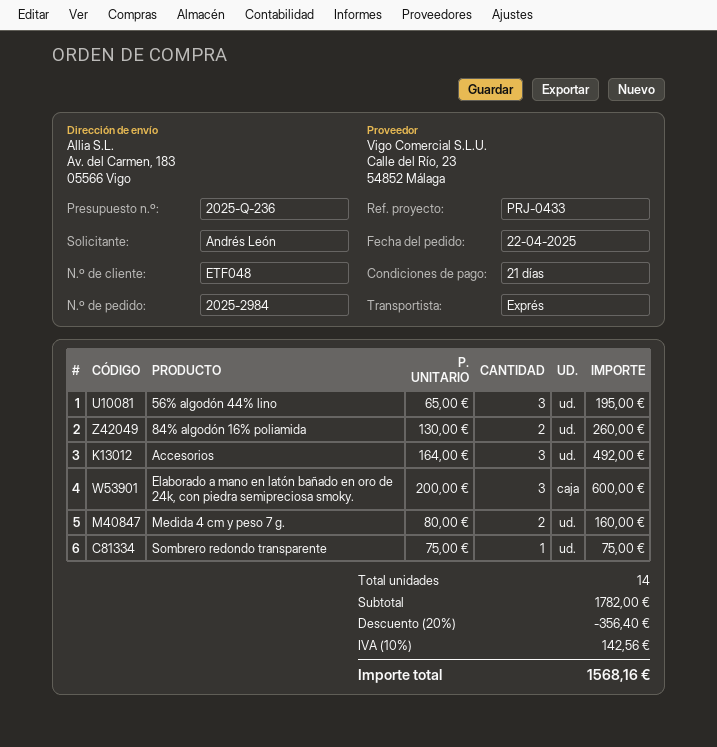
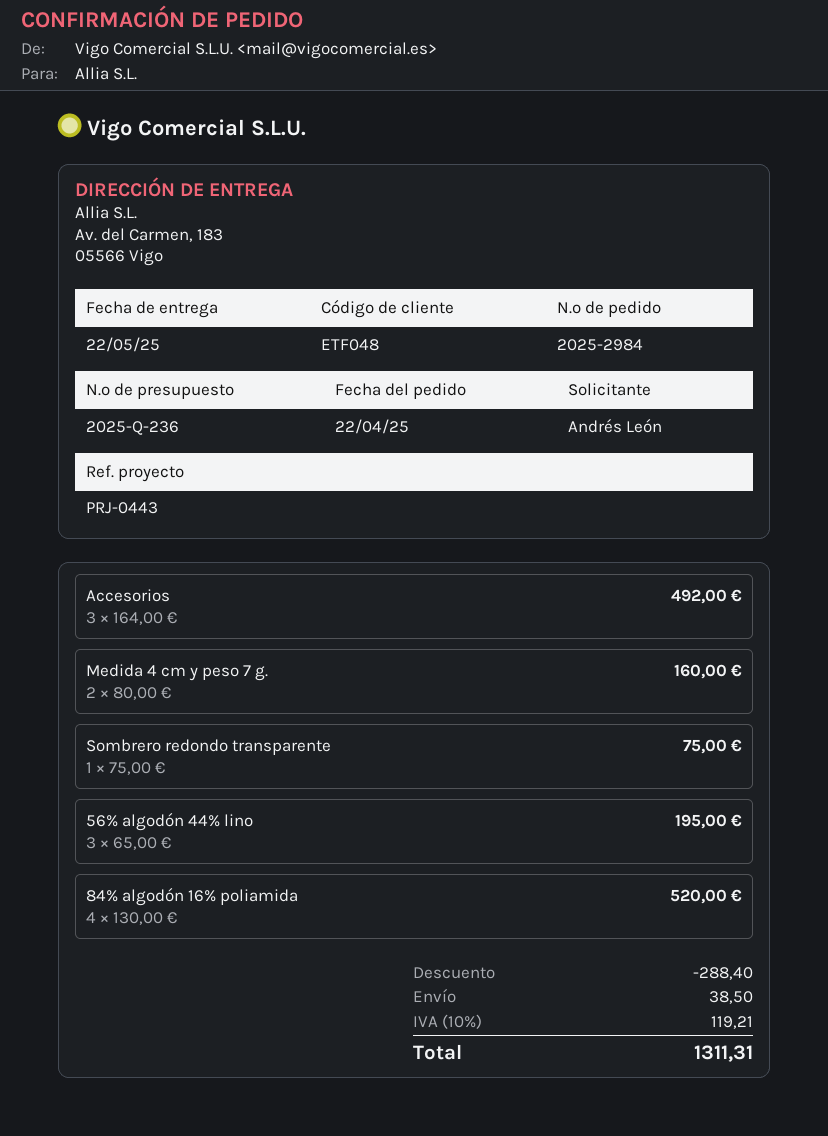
reference: PRJ-0433 -> PRJ-0443
84% algodón 16% poliamida: 2 x 130.00 = 260.00 -> 4 x 130.00 = 520.00
Elaborado a mano en latón bañado en oro de 24k, con piedra semipreciosa smoky.: 3 x 200.00 = 600.00 -> none
discount: 356.40 -> 288.40
shipping: none -> 38.50
tax: 10% = 142.56 -> 10% = 119.21
total: 1568.16 -> 1311.31

